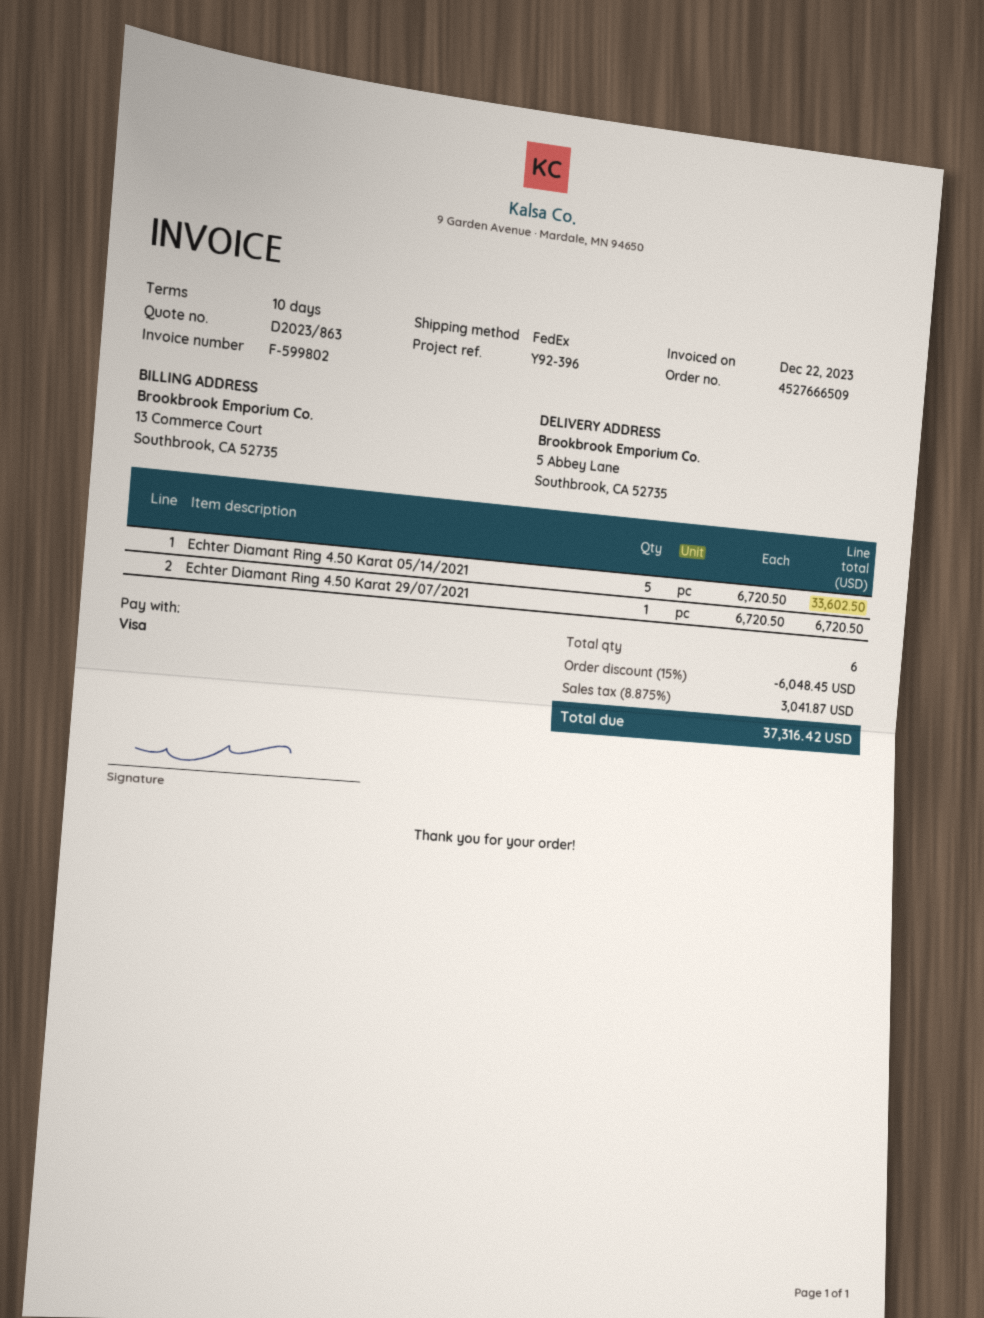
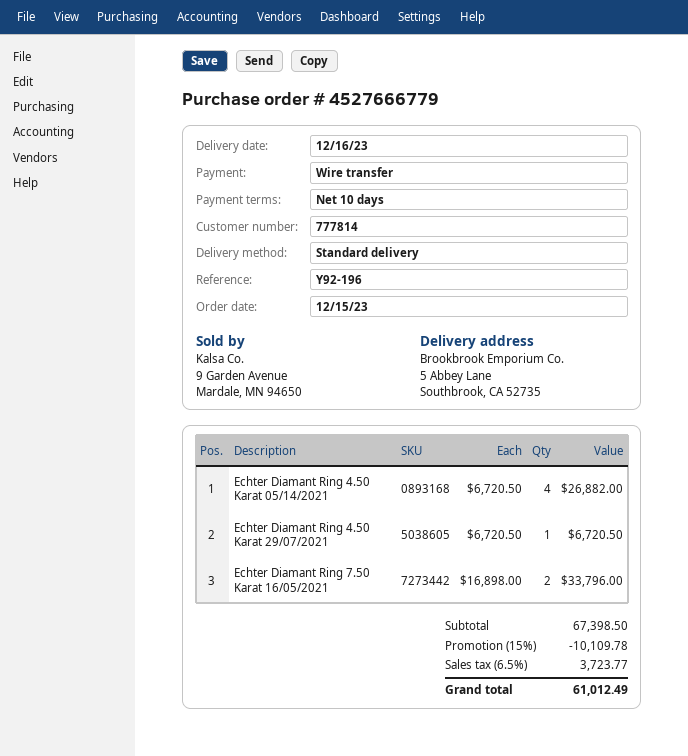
order number: 4527666509 -> 4527666779
reference: Y92-396 -> Y92-196
payment method: Visa -> bank transfer
shipping method: FedEx -> standard
Echter Diamant Ring 4.50 Karat 05/14/2021: 5 x 6720.50 = 33602.50 -> 4 x 6720.50 = 26882.00
Echter Diamant Ring 7.50 Karat 16/05/2021: none -> 2 x 16898.00 = 33796.00
discount: 15% = 6048.45 -> 15% = 10109.78
tax: 8.875% = 3041.87 -> 6.5% = 3723.77
total: 37316.42 -> 61012.49

